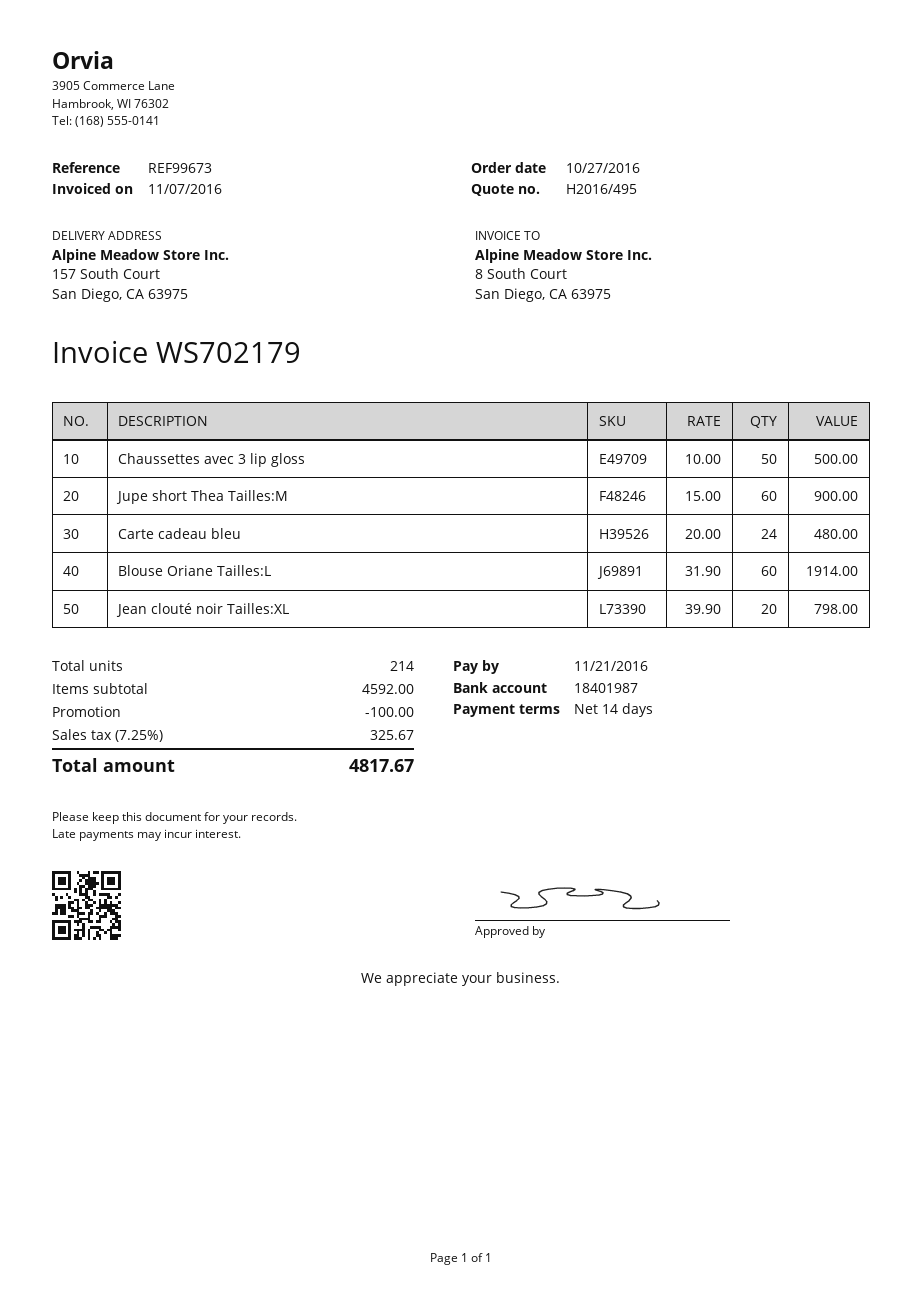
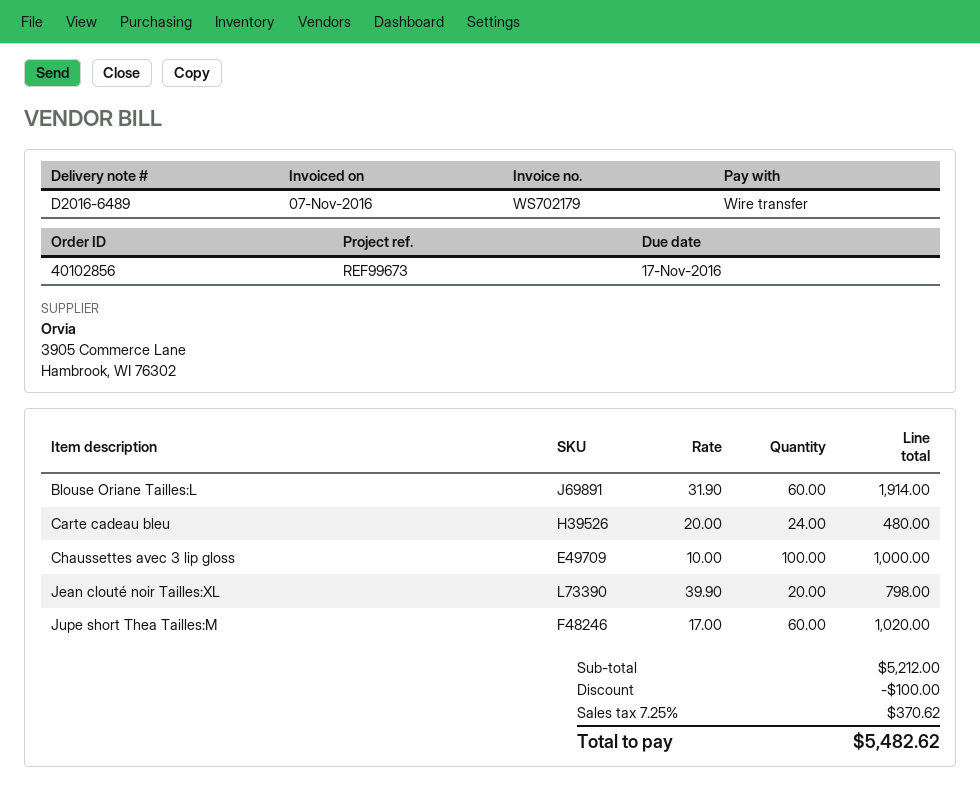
due date: 2016-11-21 -> 2016-11-17
Chaussettes avec 3 lip gloss: 50 x 10.00 = 500.00 -> 100 x 10.00 = 1000.00
Jupe short Thea Tailles:M: 60 x 15.00 = 900.00 -> 60 x 17.00 = 1020.00
subtotal: 4592.00 -> 5212.00
tax: 7.25% = 325.67 -> 7.25% = 370.62
total: 4817.67 -> 5482.62

